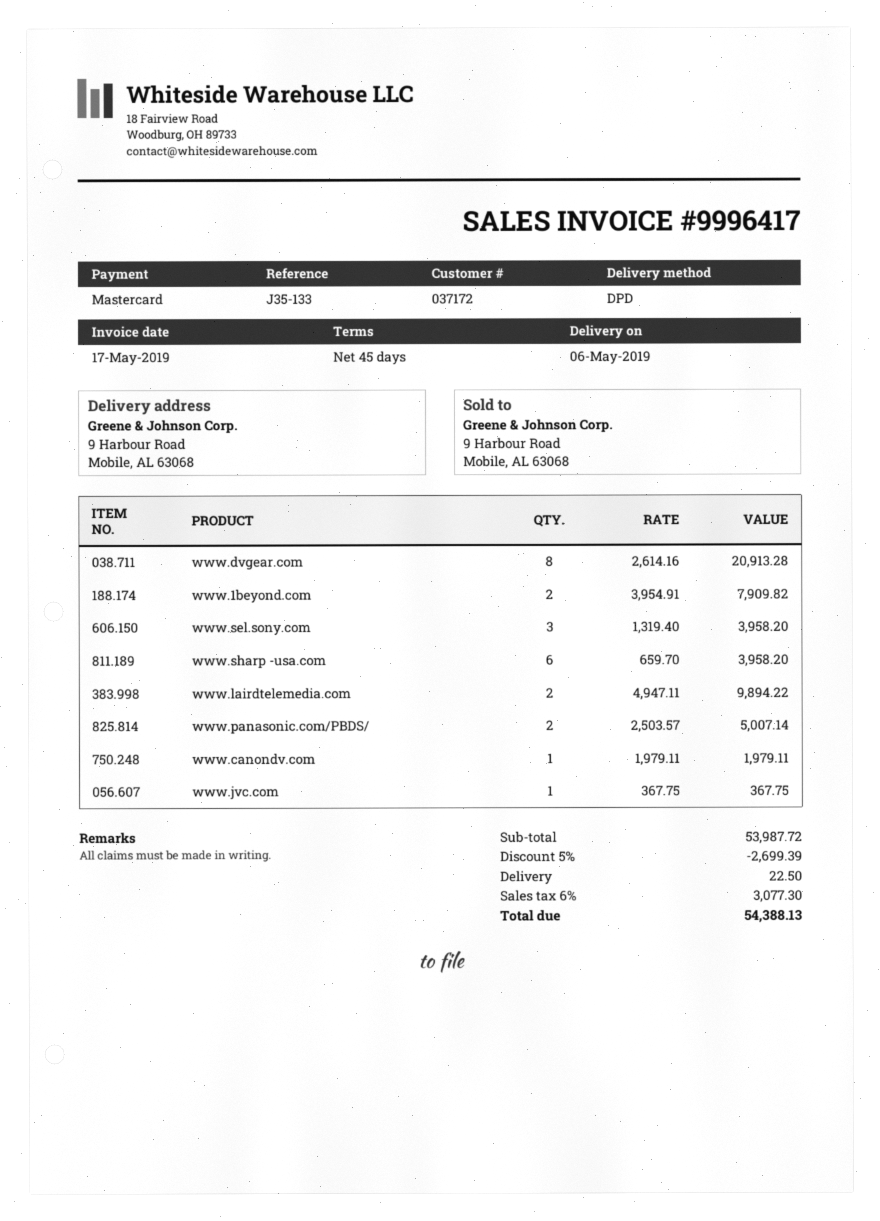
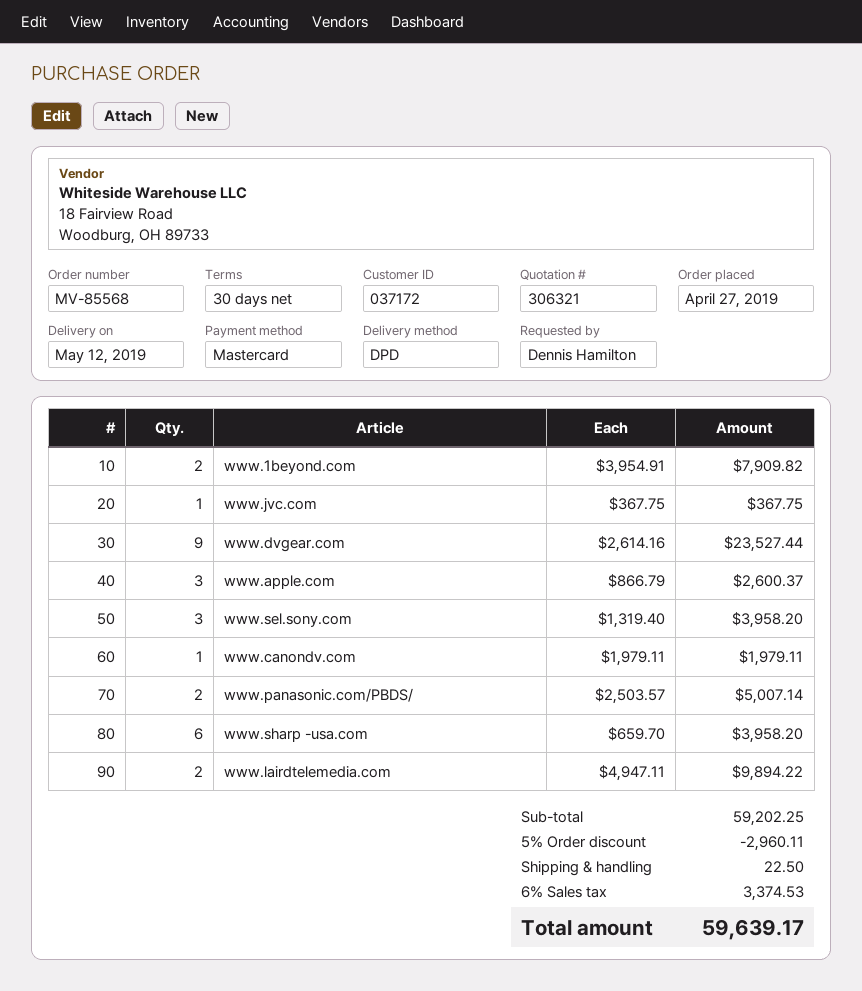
delivery date: 2019-05-06 -> 2019-05-12
payment terms: 45 days -> 30 days
www.dvgear.com: 8 x 2614.16 = 20913.28 -> 9 x 2614.16 = 23527.44
www.apple.com: none -> 3 x 866.79 = 2600.37
subtotal: 53987.72 -> 59202.25
discount: 5% = 2699.39 -> 5% = 2960.11
tax: 6% = 3077.30 -> 6% = 3374.53
total: 54388.13 -> 59639.17

